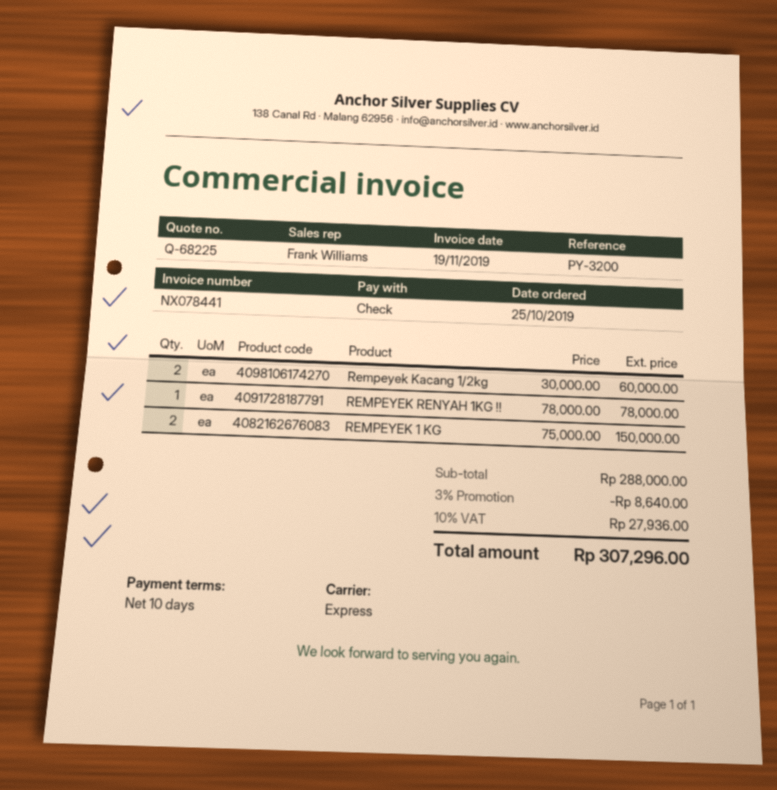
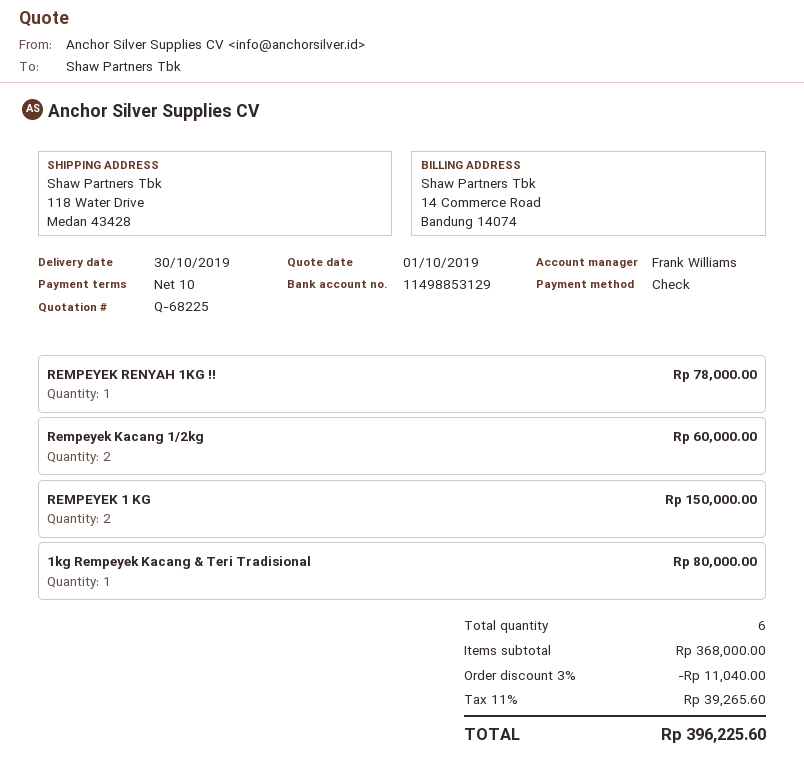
1kg Rempeyek Kacang & Teri Tradisional: none -> 1 for 80000.00
subtotal: 288000.00 -> 368000.00
discount: 3% = 8640.00 -> 3% = 11040.00
tax: 10% = 27936.00 -> 11% = 39265.60
total: 307296.00 -> 396225.60

